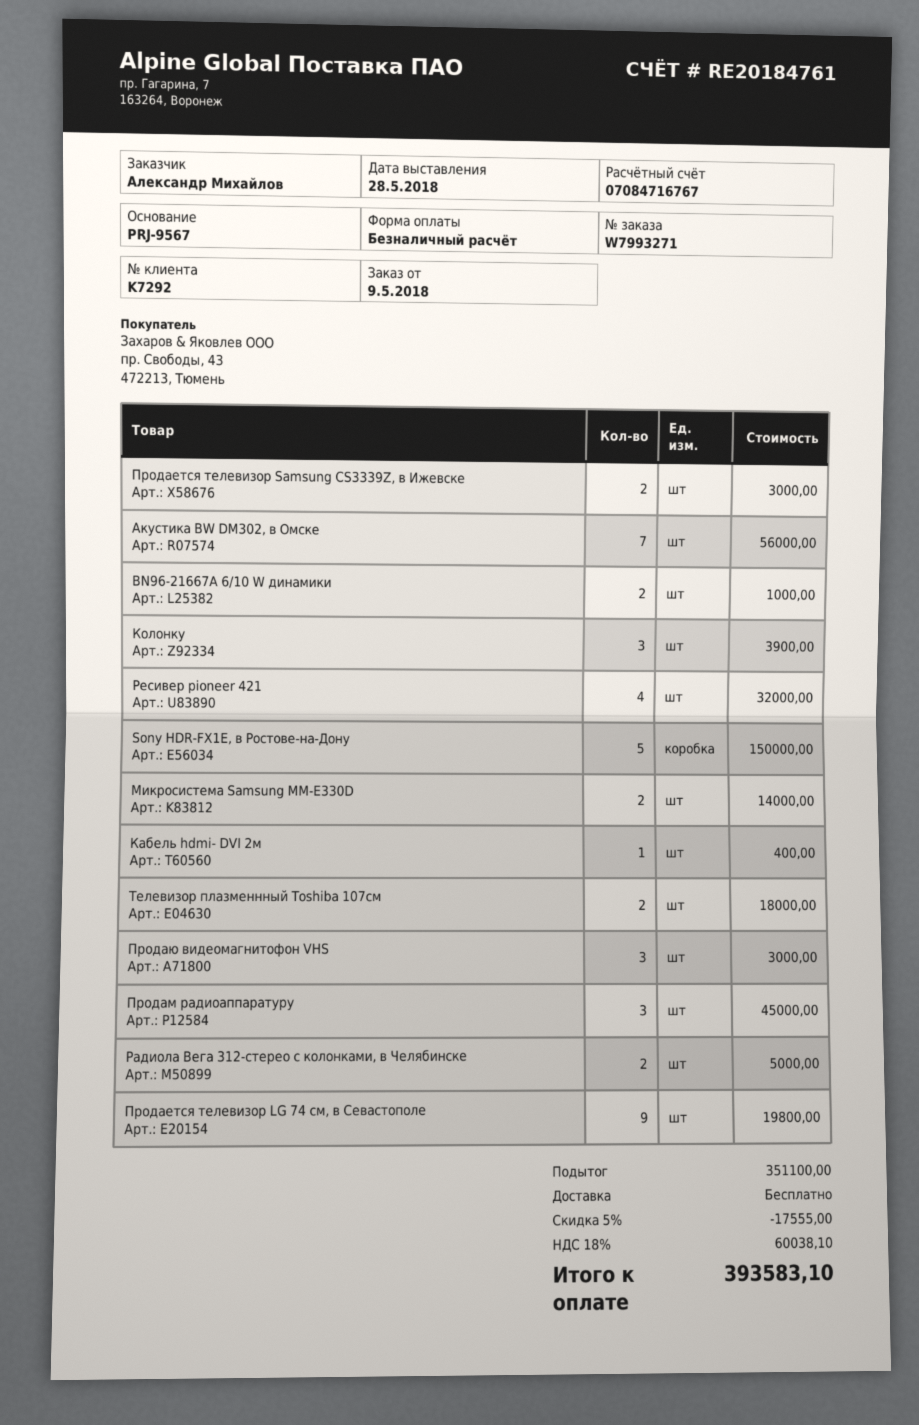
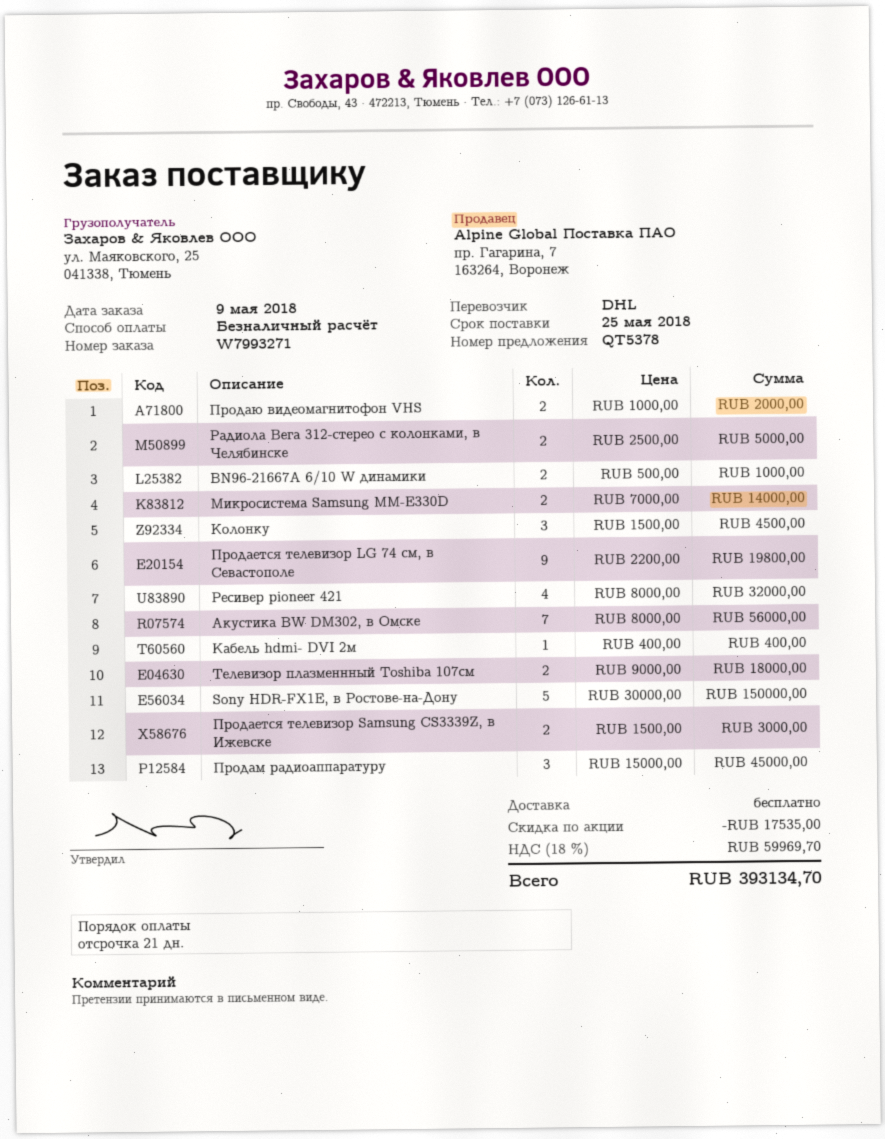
Колонку: 3 for 3900.00 -> 3 for 4500.00
Продаю видеомагнитофон VHS: 3 for 3000.00 -> 2 for 2000.00
discount: 17555.00 -> 17535.00
tax: 18% = 60038.10 -> 18% = 59969.70
total: 393583.10 -> 393134.70

